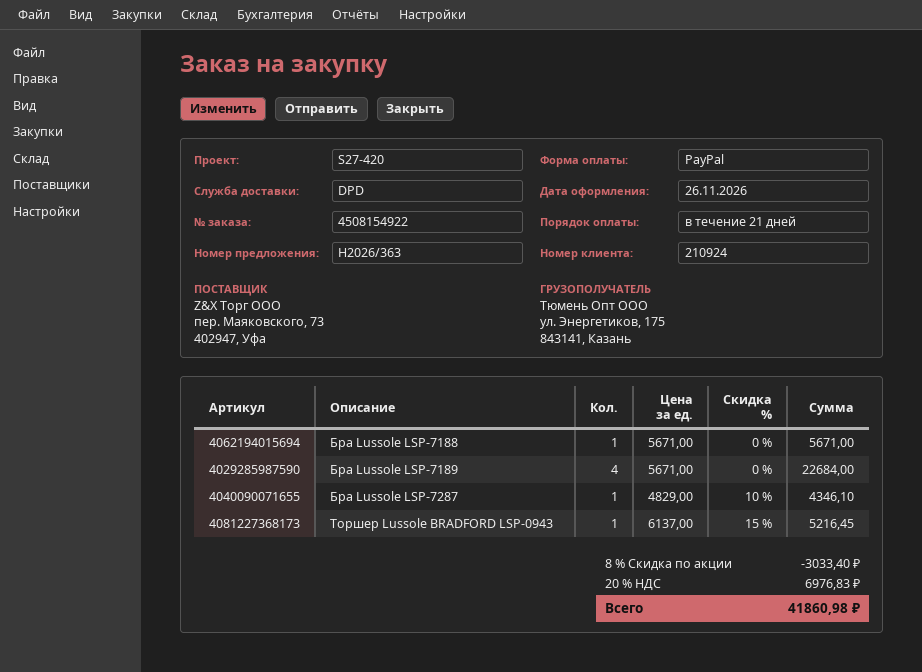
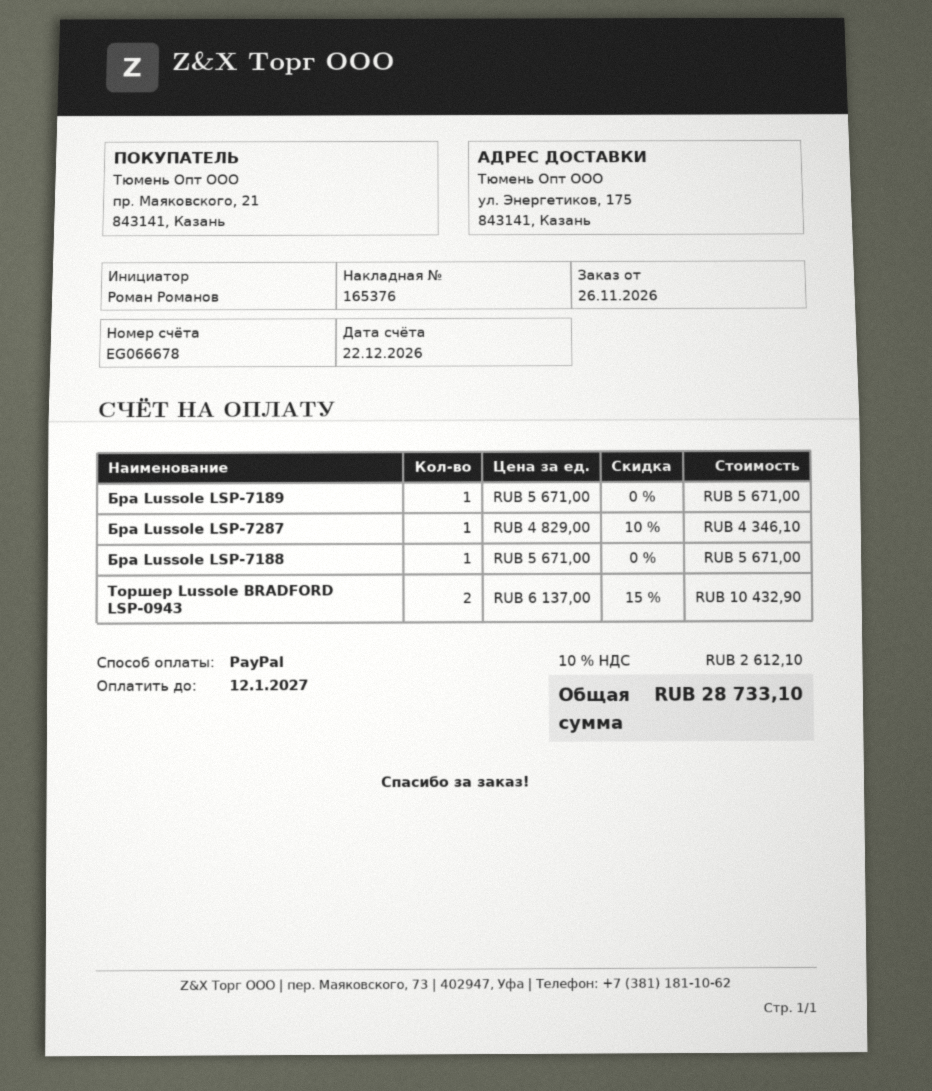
Бра Lussole LSP-7189: 4 x 5671.00 = 22684.00 -> 1 x 5671.00 = 5671.00
Торшер Lussole BRADFORD LSP-0943: 1 x 6137.00 - 15% = 5216.45 -> 2 x 6137.00 - 15% = 10432.90
discount: 8% = 3033.40 -> none
tax: 20% = 6976.83 -> 10% = 2612.10
total: 41860.98 -> 28733.10

